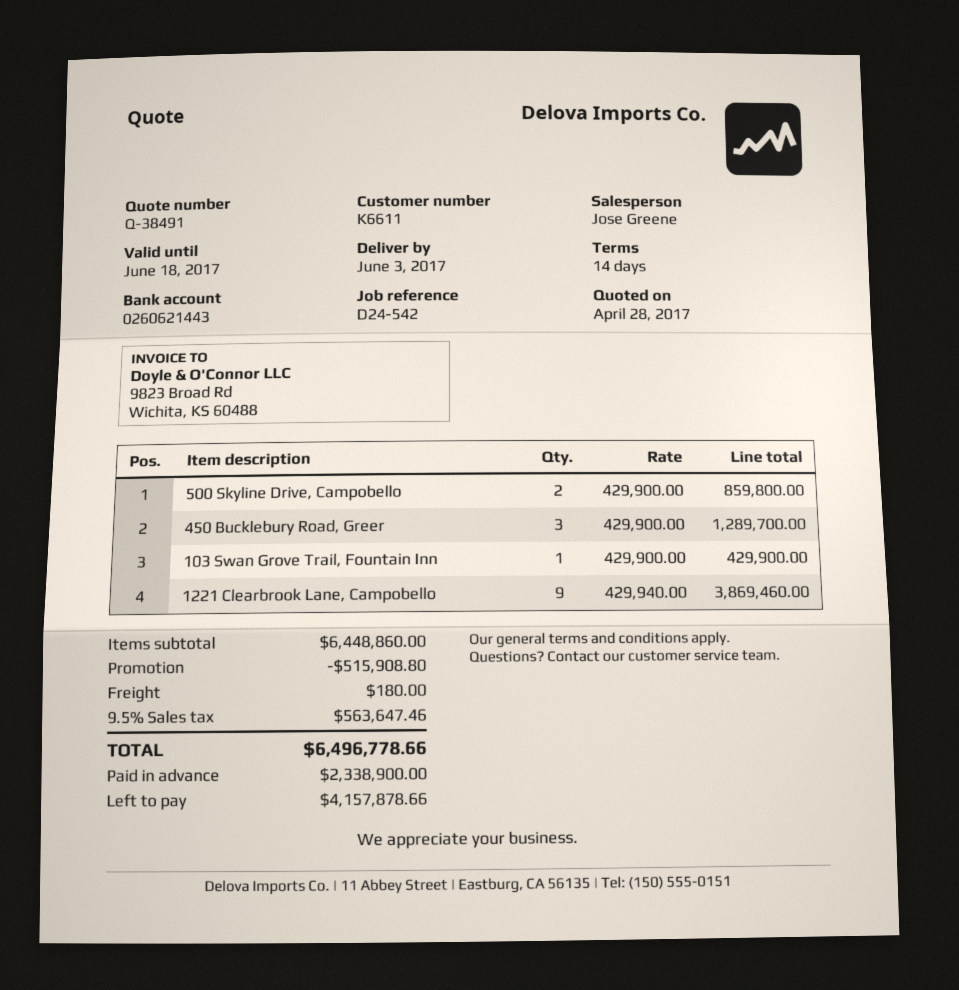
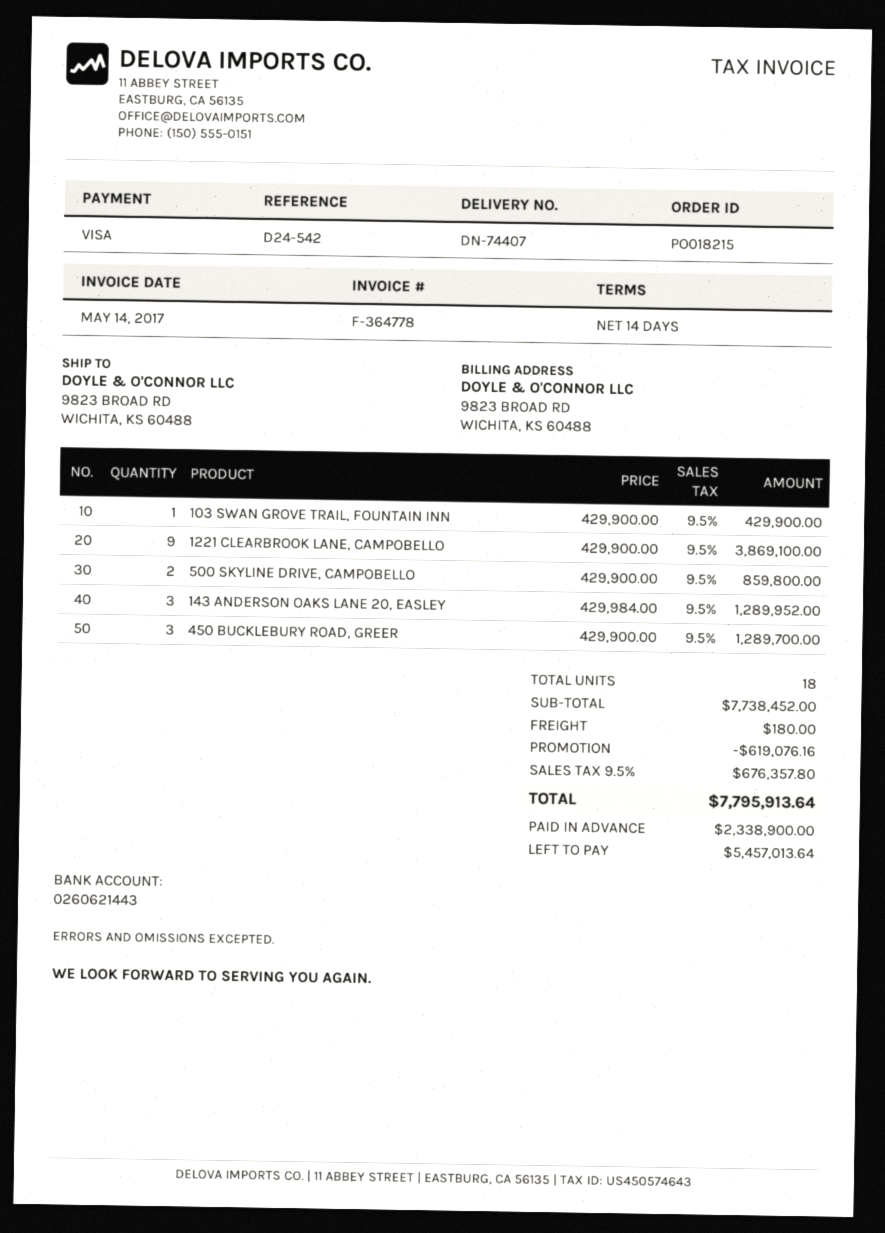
1221 Clearbrook Lane, Campobello: 9 x 429940.00 = 3869460.00 -> 9 x 429900.00 = 3869100.00
143 ANDERSON OAKS LANE 20, EASLEY: none -> 3 x 429984.00 = 1289952.00
subtotal: 6448860.00 -> 7738452.00
discount: 515908.80 -> 619076.16
tax: 9.5% = 563647.46 -> 9.5% = 676357.80
total: 6496778.66 -> 7795913.64
balance: 4157878.66 -> 5457013.64

